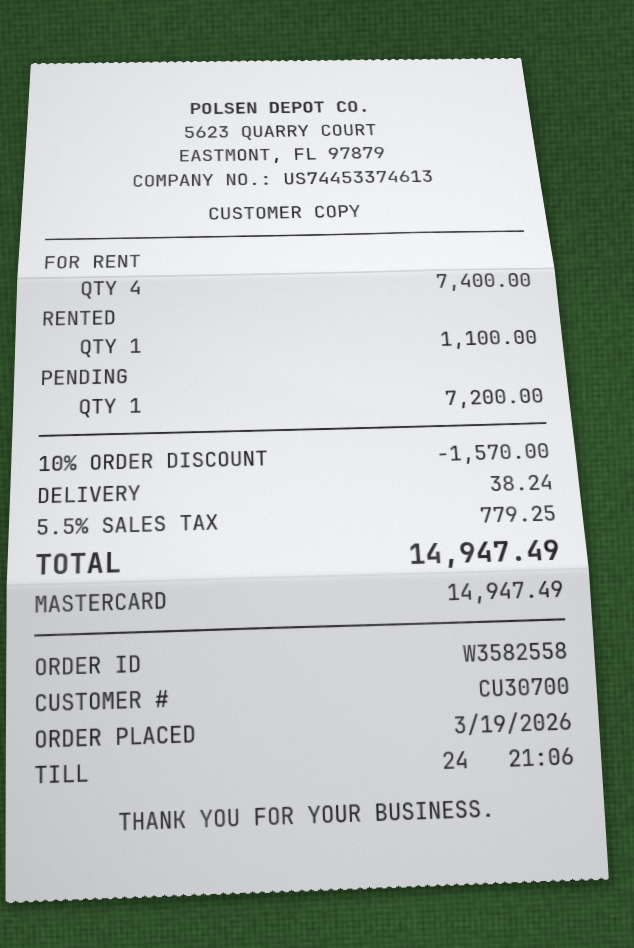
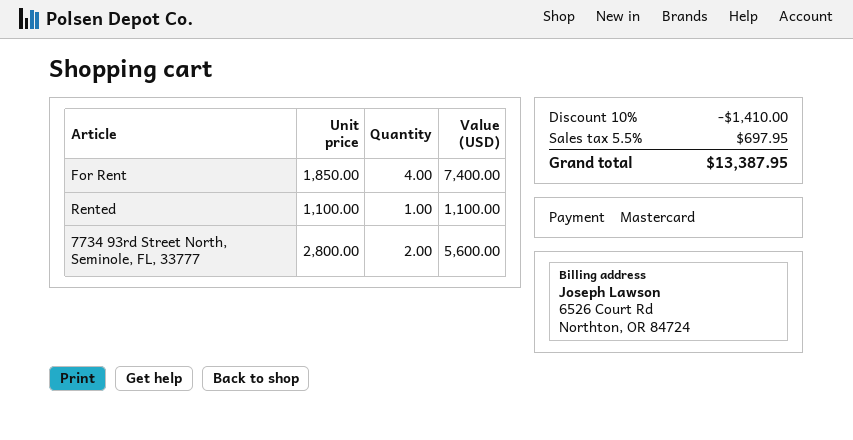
PENDING: 1 for 7200.00 -> none
7734 93rd Street North, Seminole, FL, 33777: none -> 2 for 5600.00
discount: 10% = 1570.00 -> 10% = 1410.00
shipping: 38.24 -> none
tax: 5.5% = 779.25 -> 5.5% = 697.95
total: 14947.49 -> 13387.95

